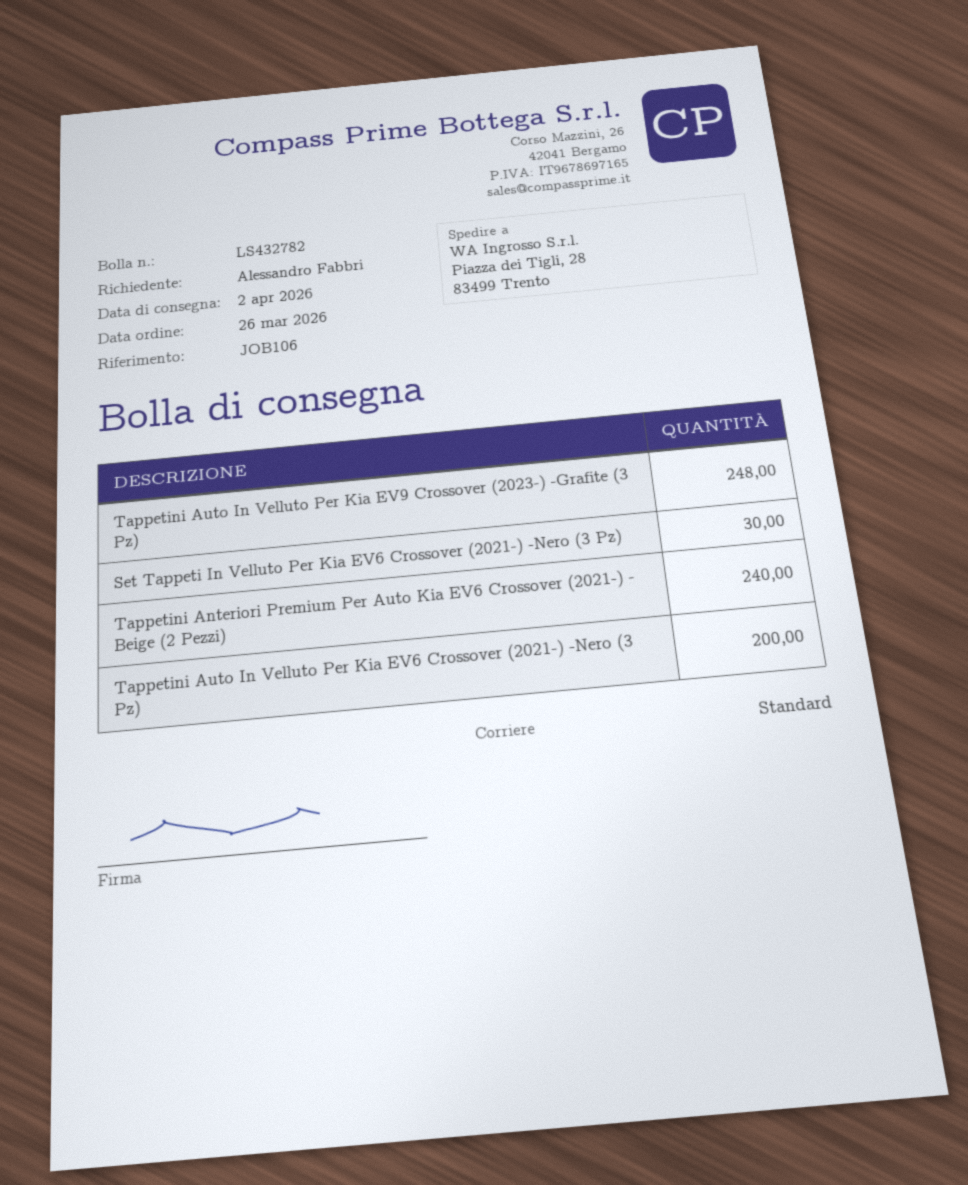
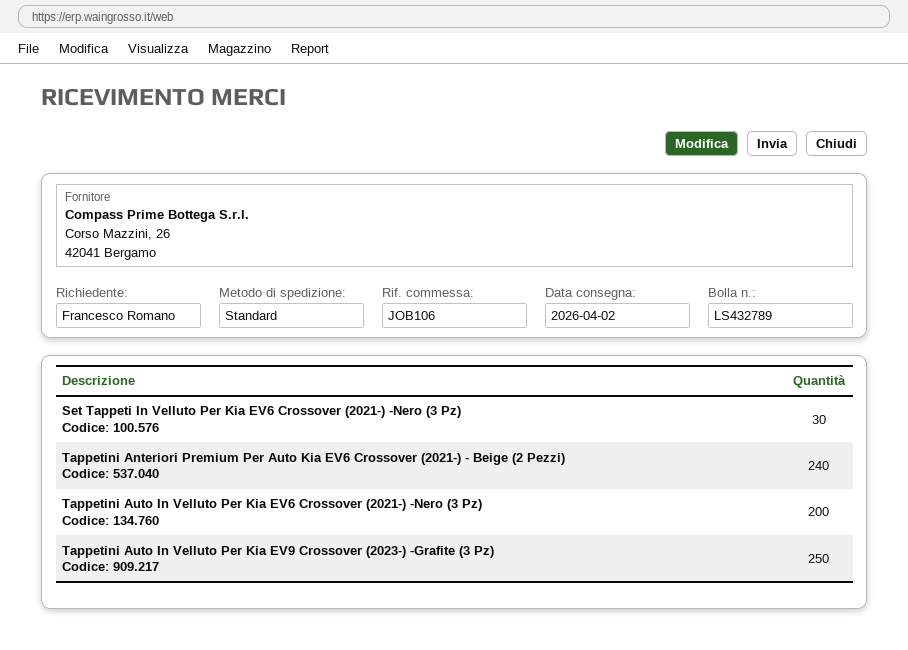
delivery note number: LS432782 -> LS432789
ordered by: Alessandro Fabbri -> Francesco Romano
Tappetini Auto In Velluto Per Kia EV9 Crossover (2023-) -Grafite (3 Pz): 248 -> 250

